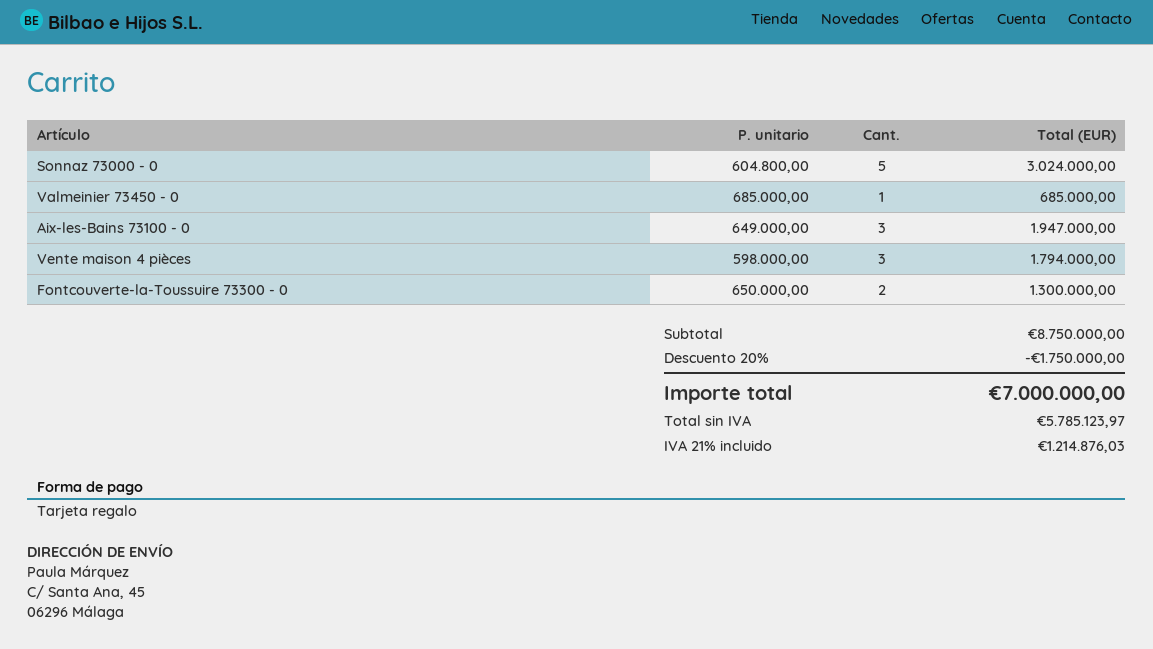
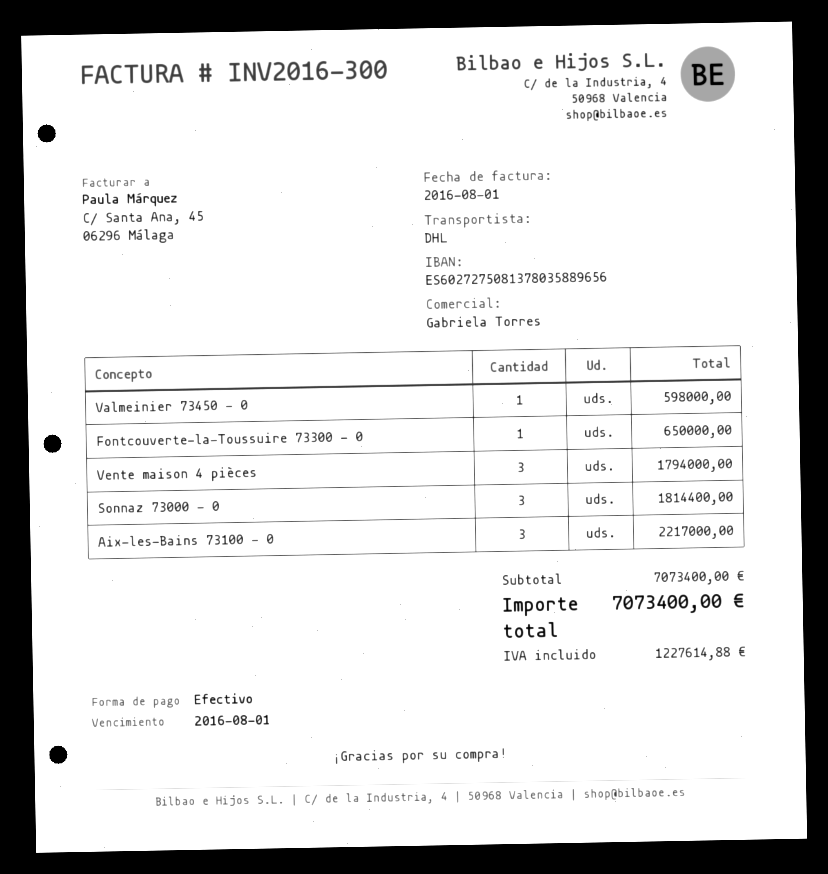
payment method: gift card -> cash
Sonnaz 73000 - 0: 5 for 3024000.00 -> 3 for 1814400.00
Valmeinier 73450 - 0: 1 for 685000.00 -> 1 for 598000.00
Aix-les-Bains 73100 - 0: 3 for 1947000.00 -> 3 for 2217000.00
Fontcouverte-la-Toussuire 73300 - 0: 2 for 1300000.00 -> 1 for 650000.00
subtotal: 8750000.00 -> 7073400.00
discount: 20% = 1750000.00 -> none
tax: 1214876.03 -> 1227614.88
total: 7000000.00 -> 7073400.00

